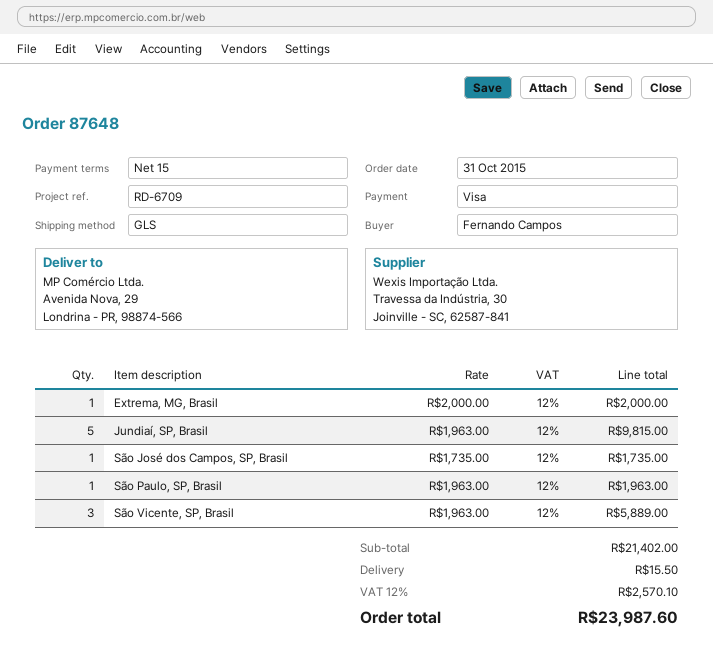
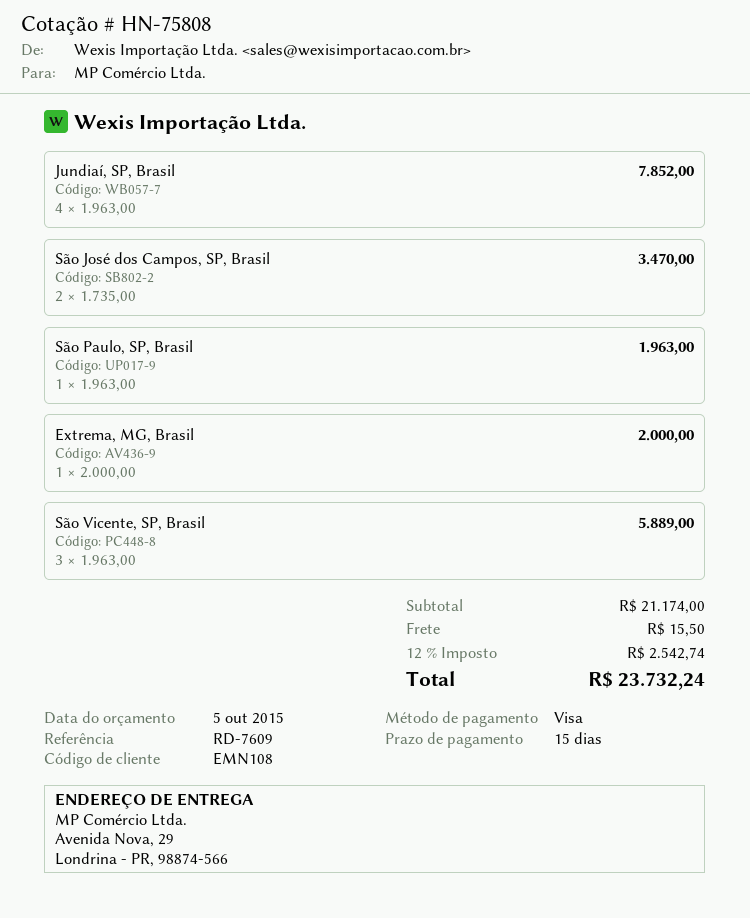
reference: RD-6709 -> RD-7609
Jundiaí, SP, Brasil: 5 x 1963.00 = 9815.00 -> 4 x 1963.00 = 7852.00
São José dos Campos, SP, Brasil: 1 x 1735.00 = 1735.00 -> 2 x 1735.00 = 3470.00
subtotal: 21402.00 -> 21174.00
tax: 12% = 2570.10 -> 12% = 2542.74
total: 23987.60 -> 23732.24

